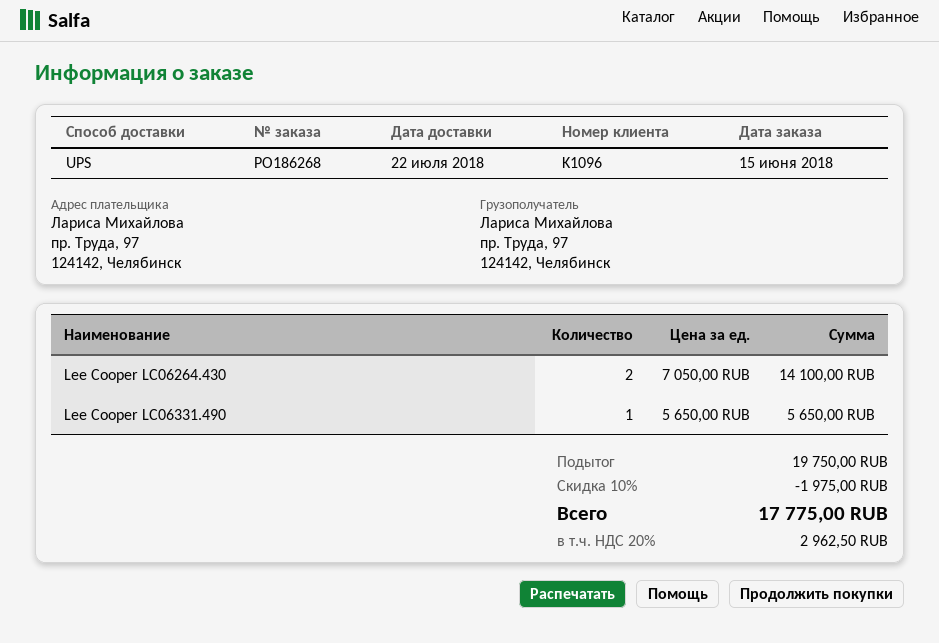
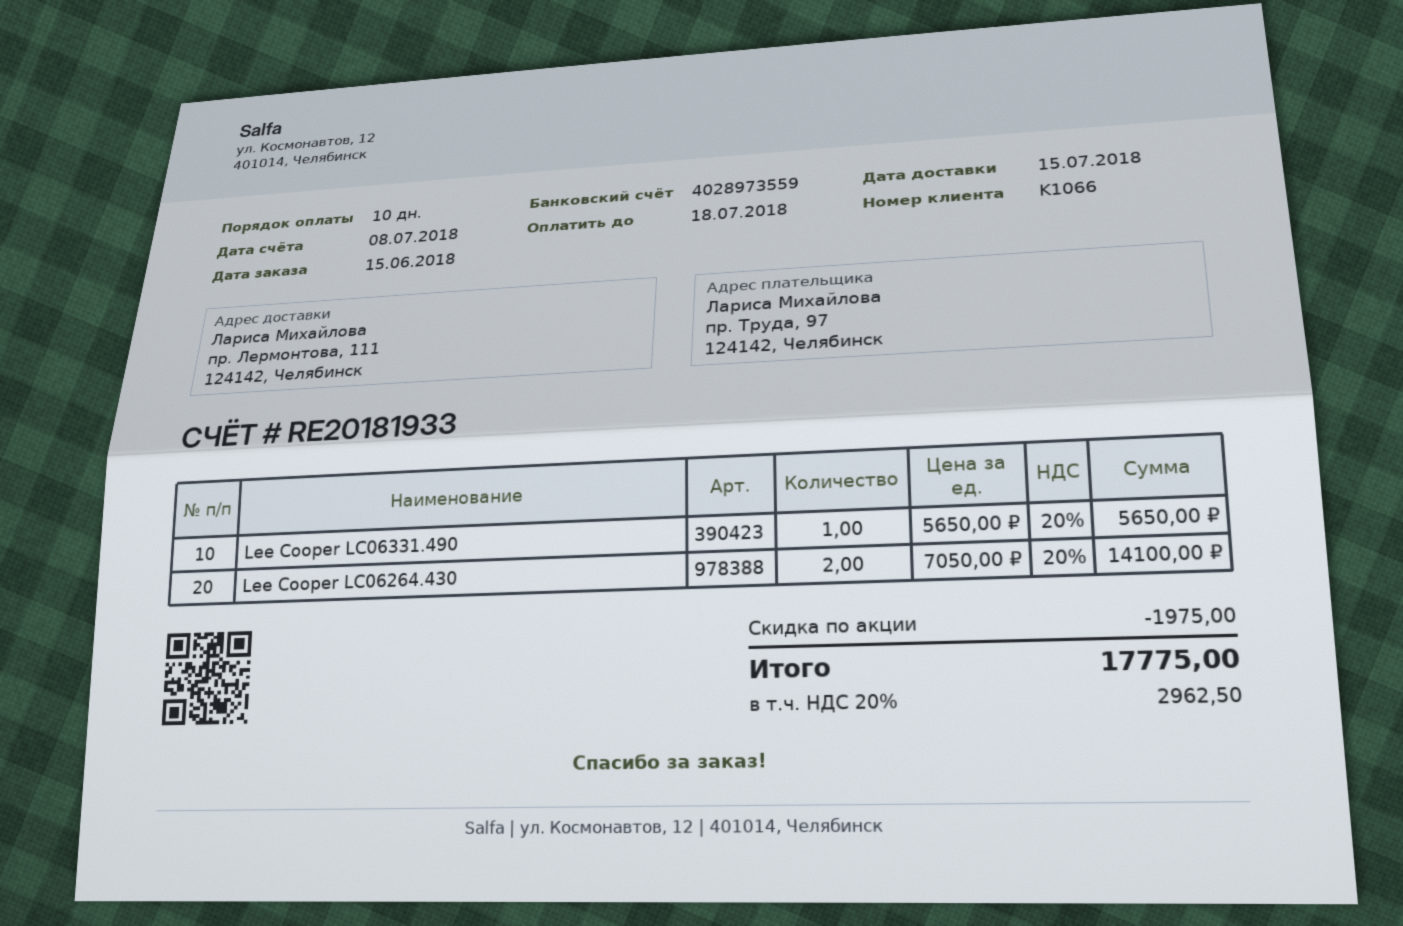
delivery date: 2018-07-22 -> 2018-07-15
customer number: K1096 -> K1066
ship to: пр. Труда, 97, 124142, Челябинск -> пр. Лермонтова, 111, 124142, Челябинск

